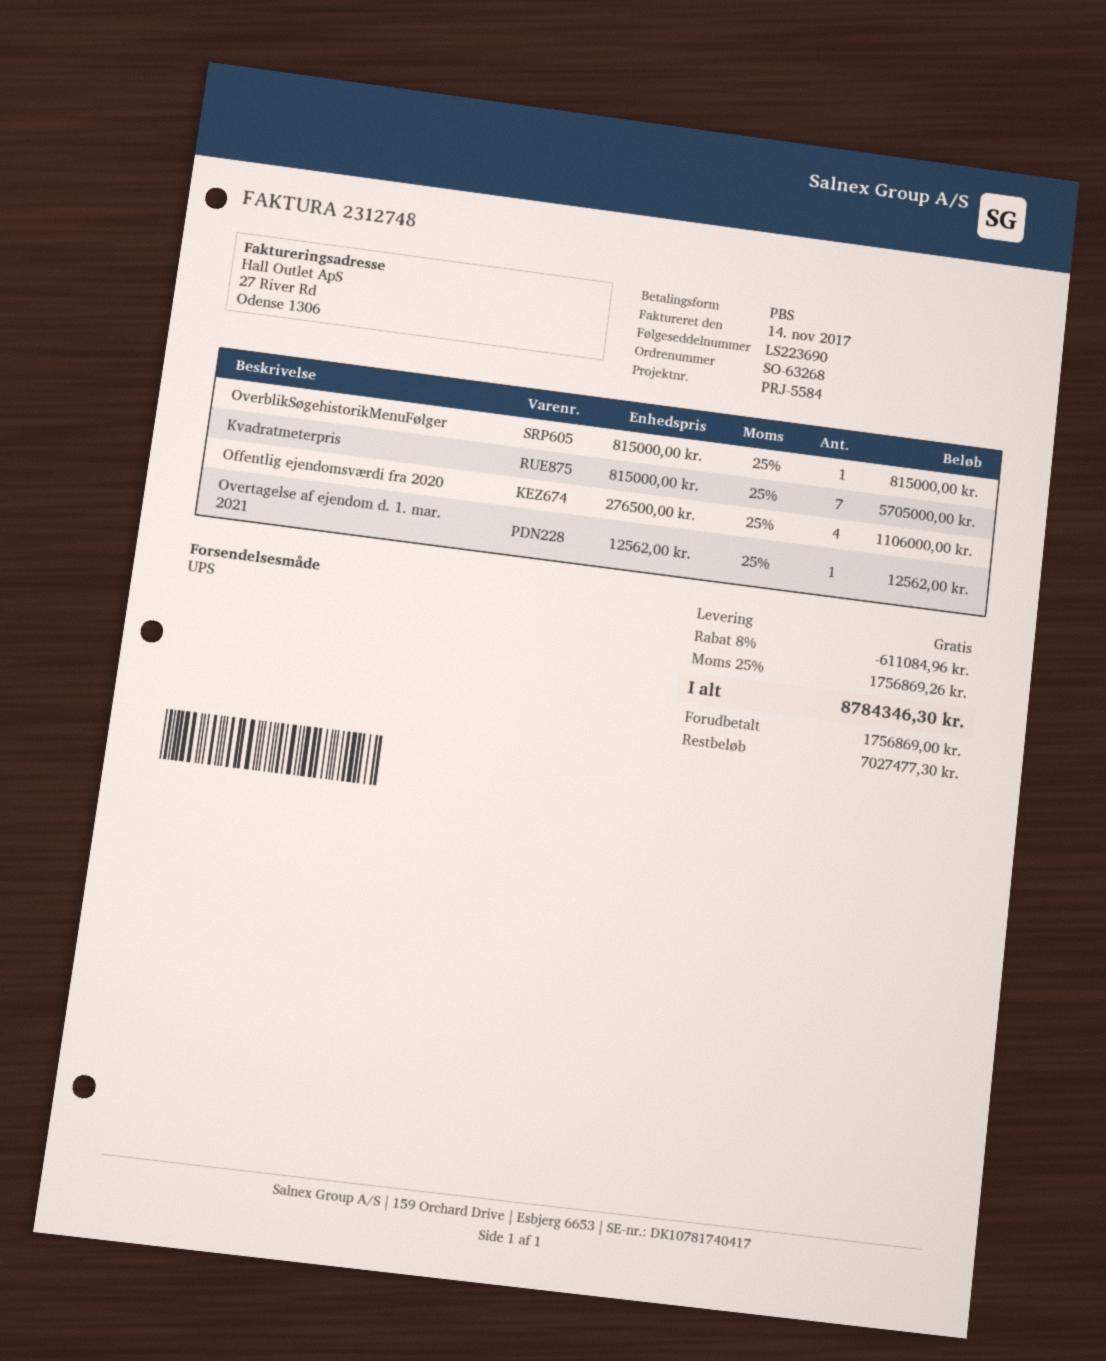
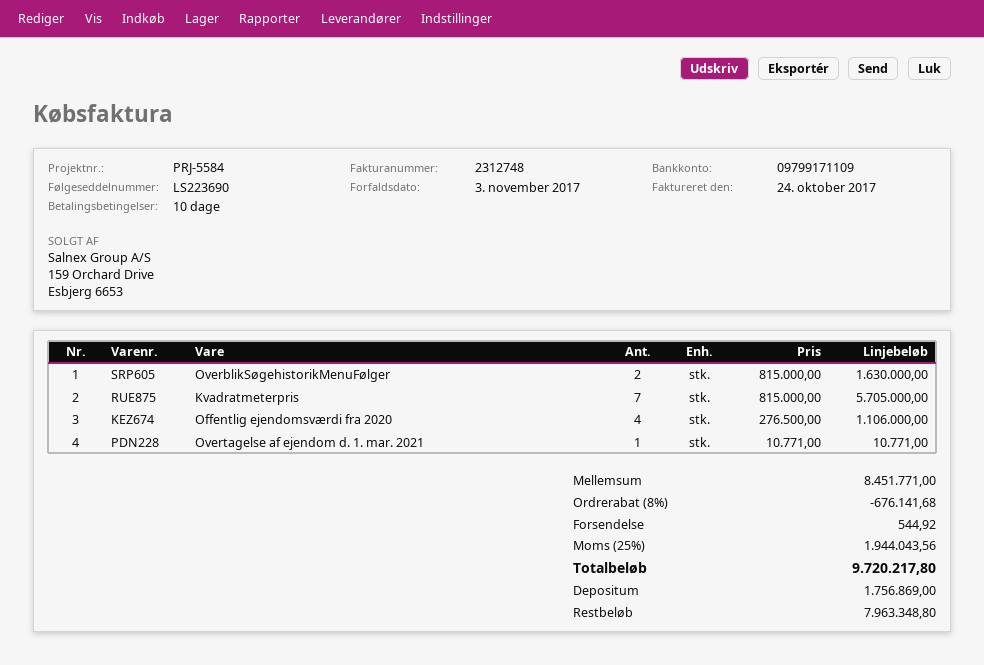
invoice date: 2017-11-14 -> 2017-10-24
OverblikSøgehistorikMenuFølger: 1 x 815000.00 = 815000.00 -> 2 x 815000.00 = 1630000.00
Overtagelse af ejendom d. 1. mar. 2021: 1 x 12562.00 = 12562.00 -> 1 x 10771.00 = 10771.00
discount: 8% = 611084.96 -> 8% = 676141.68
shipping: 0.00 -> 544.92
tax: 25% = 1756869.26 -> 25% = 1944043.56
total: 8784346.30 -> 9720217.80
balance: 7027477.30 -> 7963348.80

